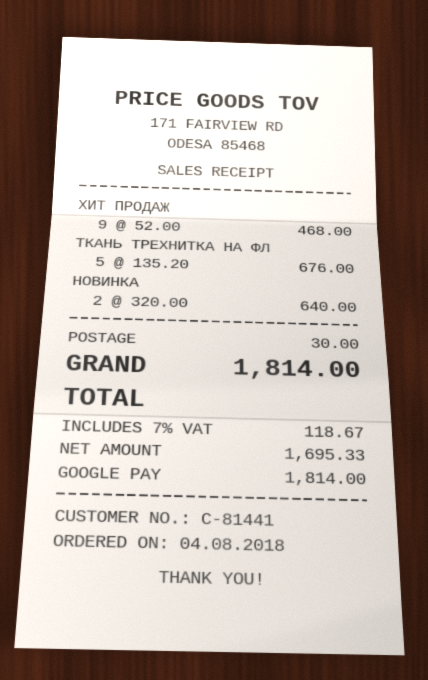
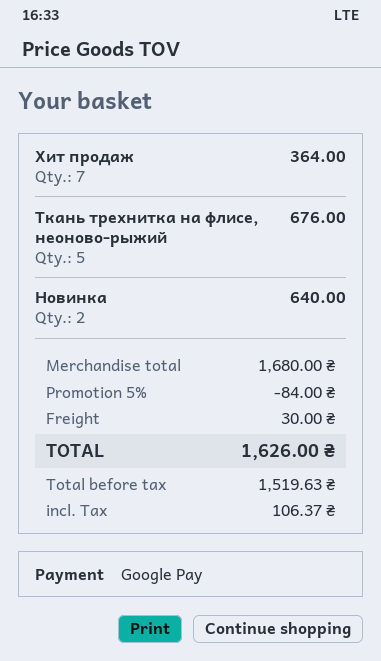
ХИТ ПРОДАЖ: 9 for 468.00 -> 7 for 364.00
discount: none -> 5% = 84.00
net: 1695.33 -> 1519.63
tax: 118.67 -> 106.37
total: 1814.00 -> 1626.00

